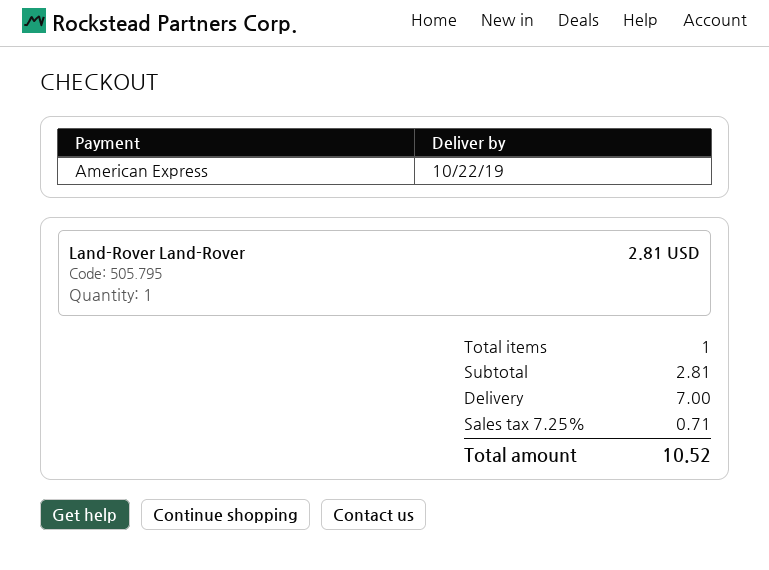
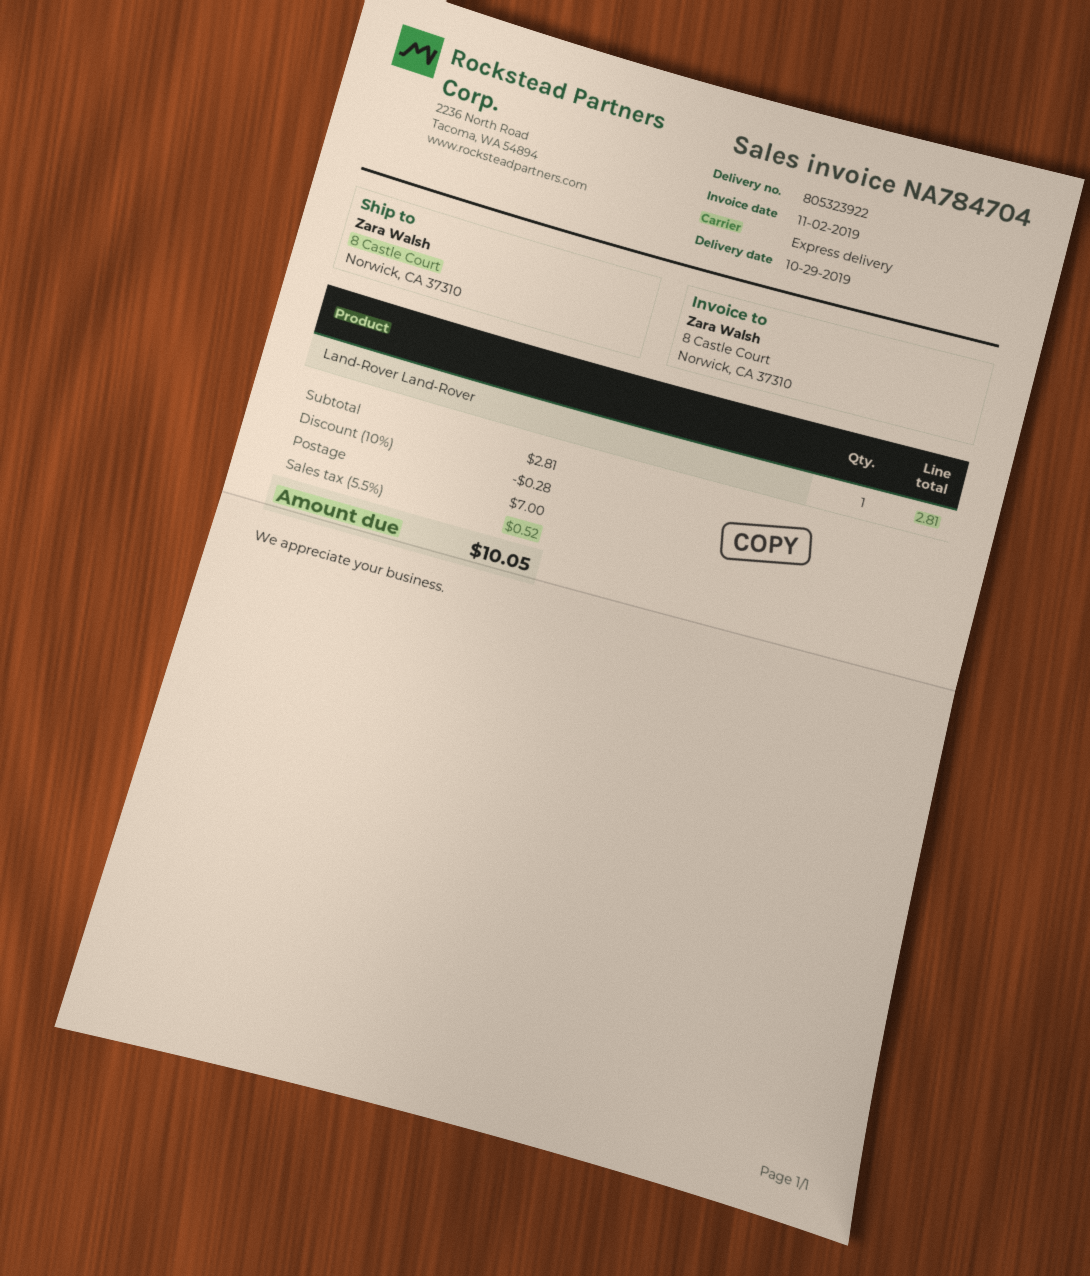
delivery date: 2019-10-22 -> 2019-10-29
discount: none -> 10% = 0.28
tax: 7.25% = 0.71 -> 5.5% = 0.52
total: 10.52 -> 10.05

